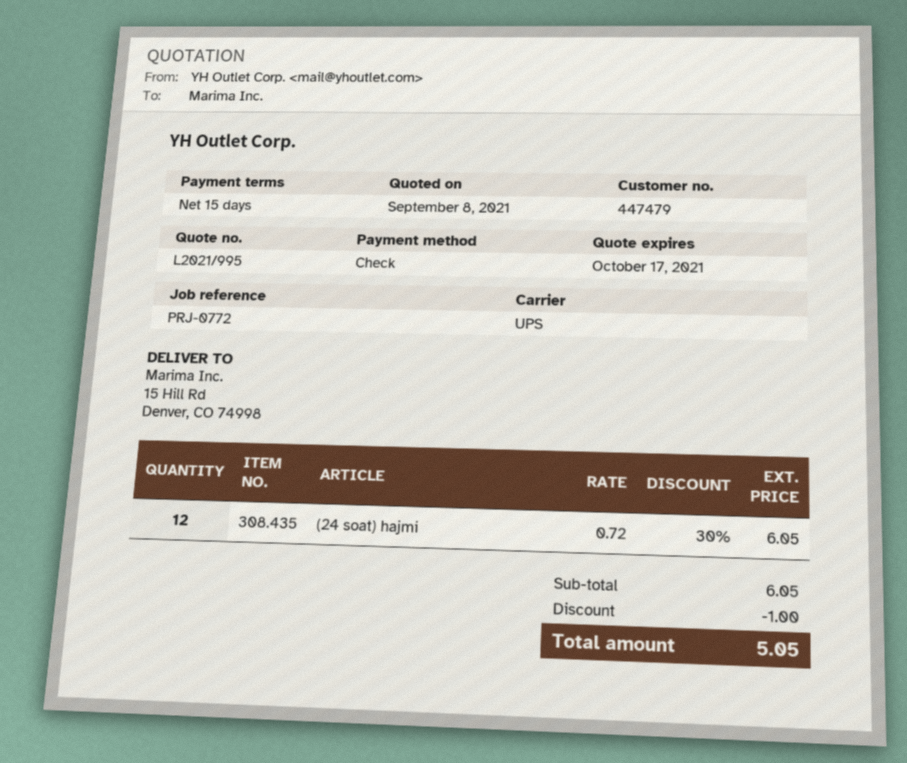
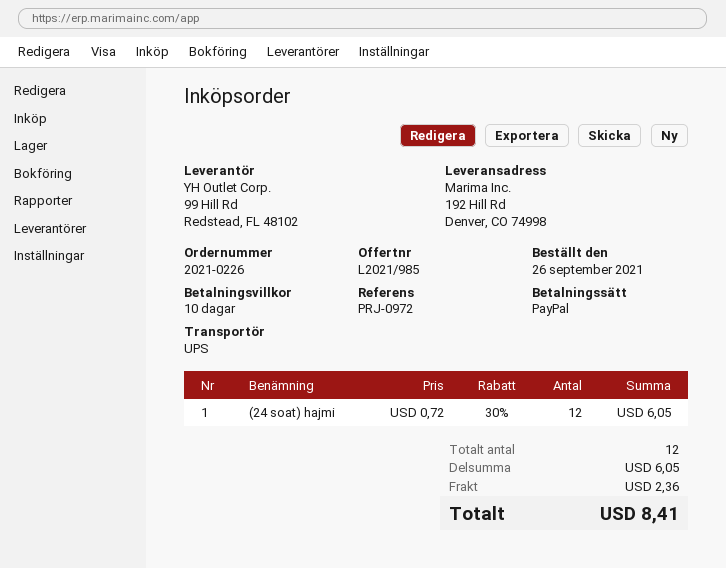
quote number: L2021/995 -> L2021/985
payment terms: 15 days -> 10 days
reference: PRJ-0772 -> PRJ-0972
payment method: cheque -> PayPal
ship to: 15 Hill Rd, Denver, CO 74998 -> 192 Hill Rd, Denver, CO 74998
discount: 1.00 -> none
shipping: none -> 2.36
total: 5.05 -> 8.41

